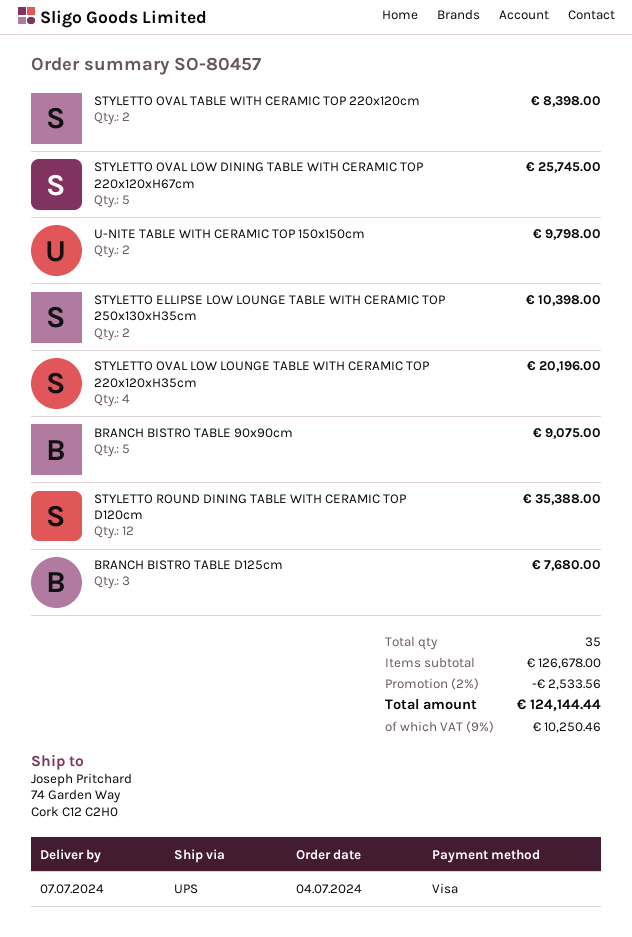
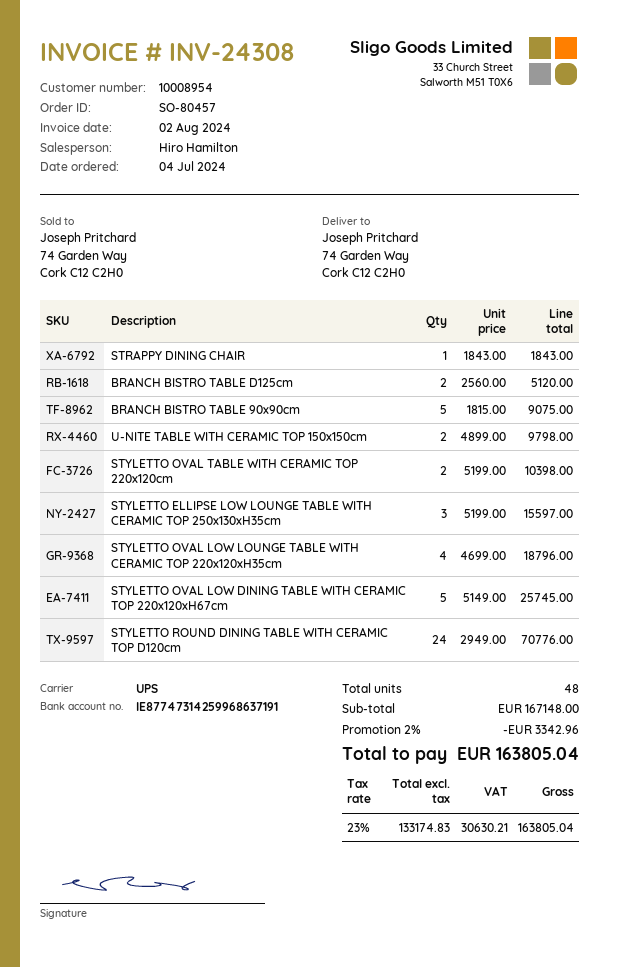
STYLETTO OVAL TABLE WITH CERAMIC TOP 220x120cm: 2 for 8398.00 -> 2 for 10398.00
STYLETTO ELLIPSE LOW LOUNGE TABLE WITH CERAMIC TOP 250x130xH35cm: 2 for 10398.00 -> 3 for 15597.00
STYLETTO OVAL LOW LOUNGE TABLE WITH CERAMIC TOP 220x120xH35cm: 4 for 20196.00 -> 4 for 18796.00
STYLETTO ROUND DINING TABLE WITH CERAMIC TOP D120cm: 12 for 35388.00 -> 24 for 70776.00
BRANCH BISTRO TABLE D125cm: 3 for 7680.00 -> 2 for 5120.00
STRAPPY DINING CHAIR: none -> 1 for 1843.00
total quantity: 35 -> 48
subtotal: 126678.00 -> 167148.00
discount: 2% = 2533.56 -> 2% = 3342.96
tax: 9% = 10250.46 -> 23% = 30630.21
total: 124144.44 -> 163805.04

